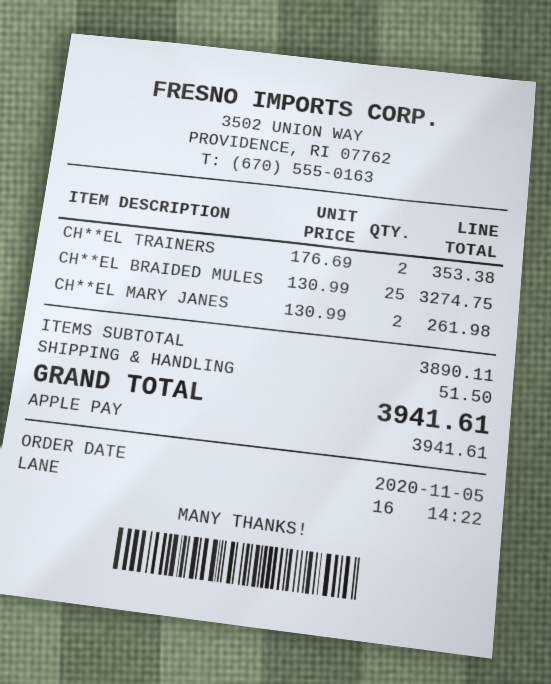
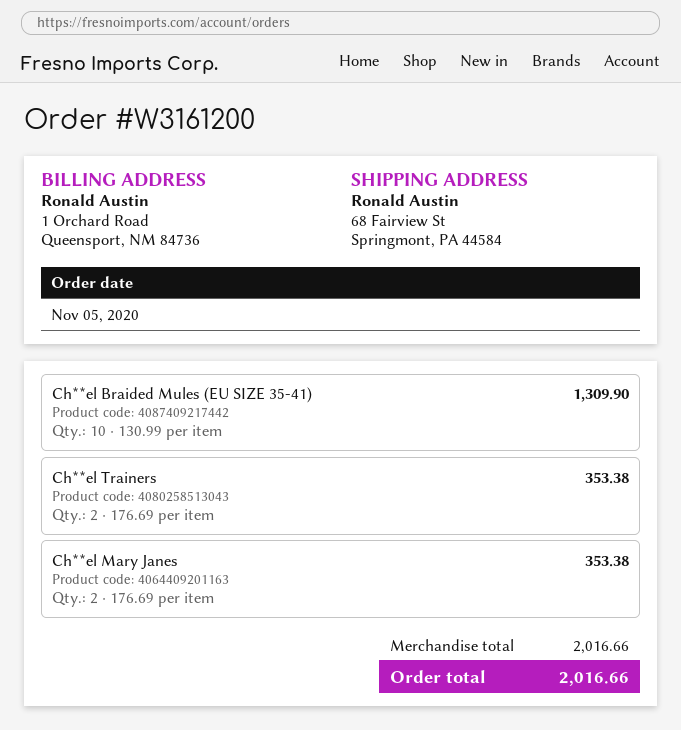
CH**EL BRAIDED MULES: 25 x 130.99 = 3274.75 -> 10 x 130.99 = 1309.90
CH**EL MARY JANES: 2 x 130.99 = 261.98 -> 2 x 176.69 = 353.38
subtotal: 3890.11 -> 2016.66
shipping: 51.50 -> none
total: 3941.61 -> 2016.66

